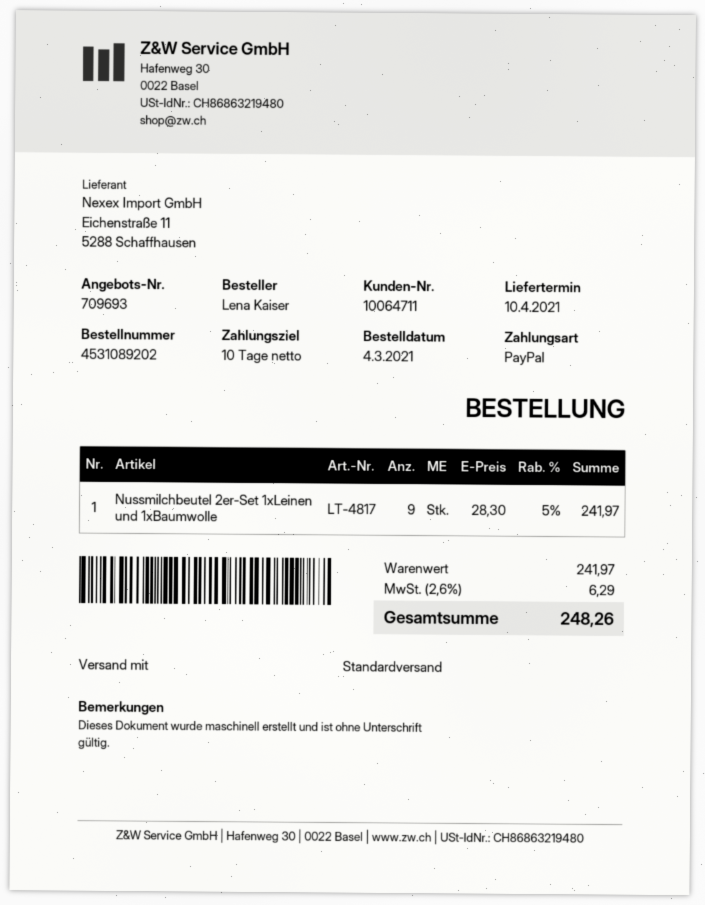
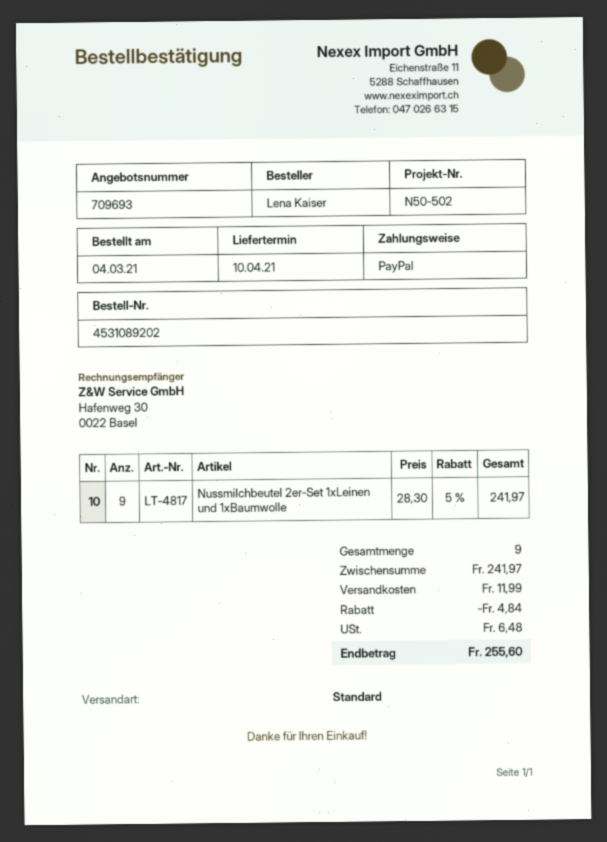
discount: none -> 4.84
shipping: none -> 11.99
tax: 6.29 -> 6.48
total: 248.26 -> 255.60

